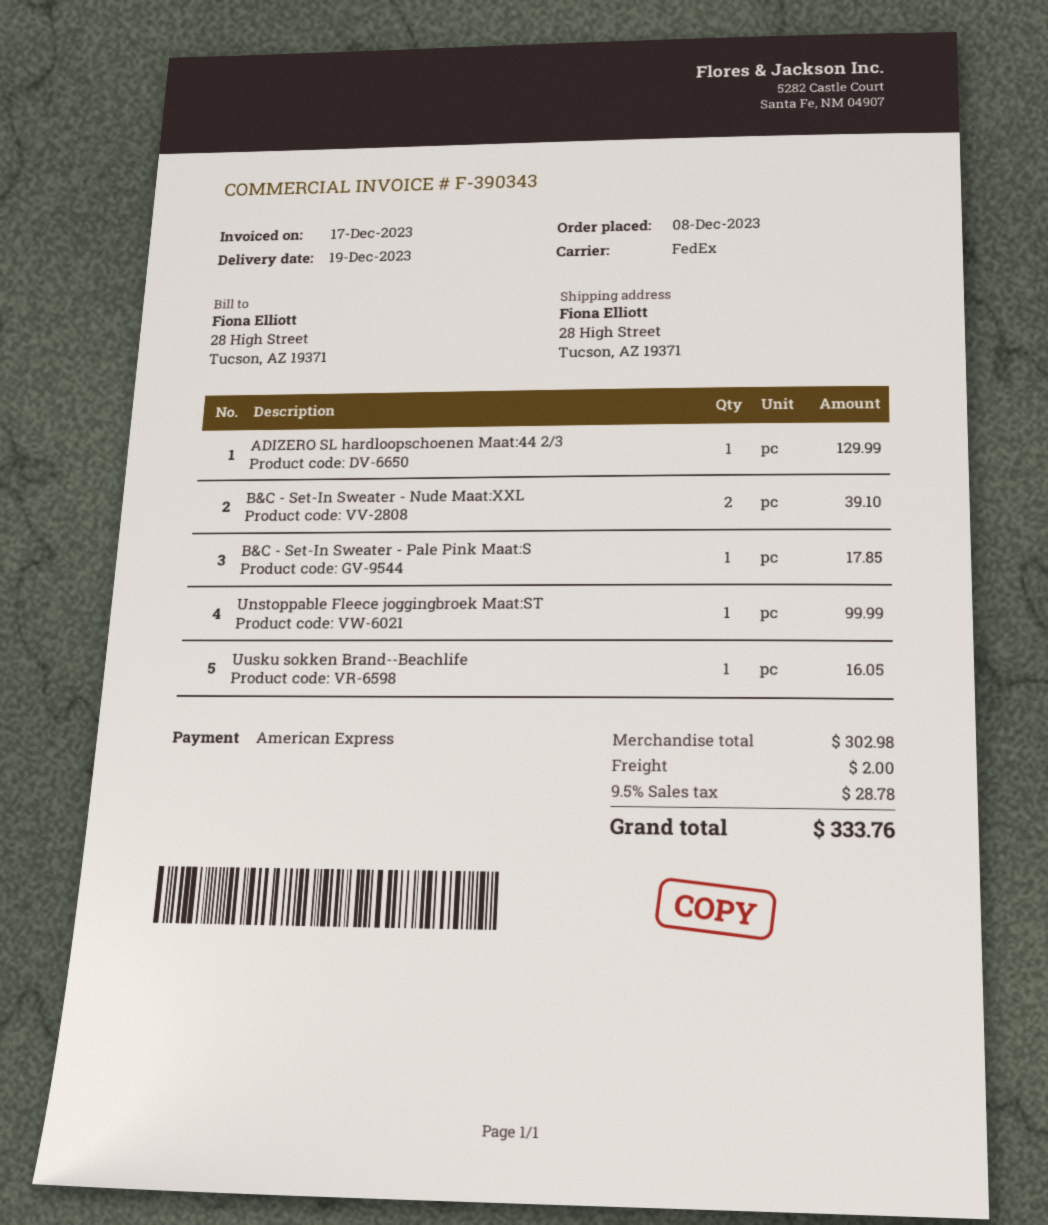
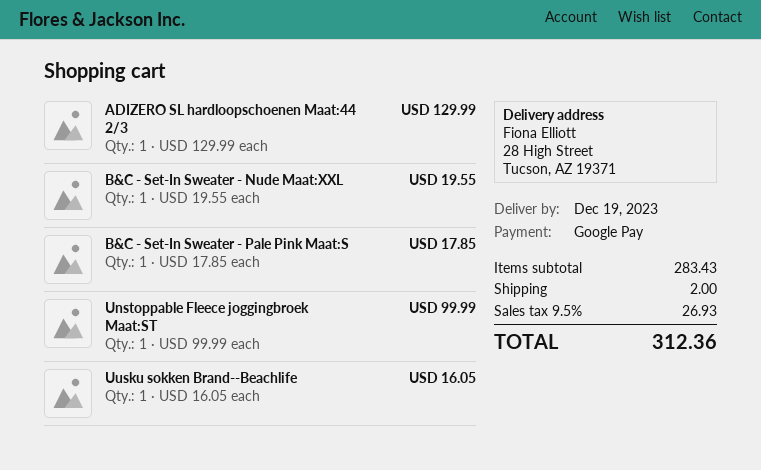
payment method: American Express -> Google Pay
B&C - Set-In Sweater - Nude Maat:XXL: 2 for 39.10 -> 1 for 19.55
subtotal: 302.98 -> 283.43
tax: 9.5% = 28.78 -> 9.5% = 26.93
total: 333.76 -> 312.36

